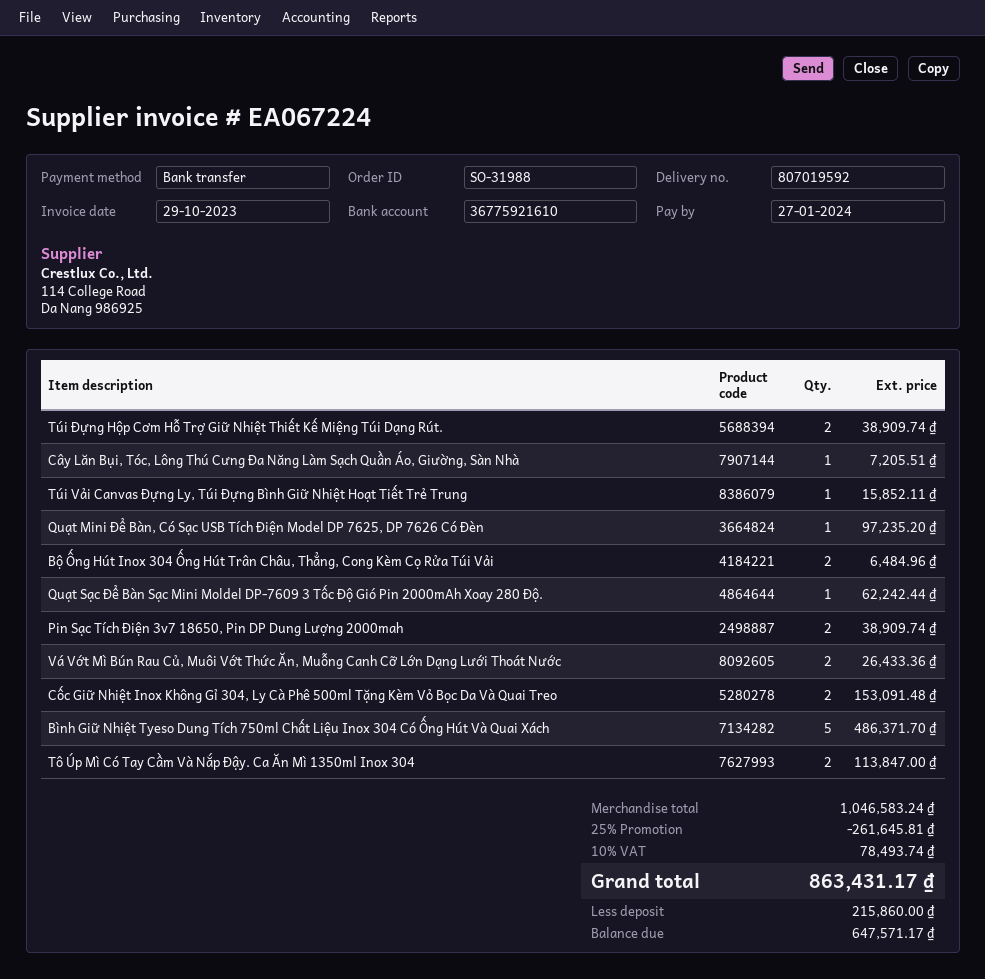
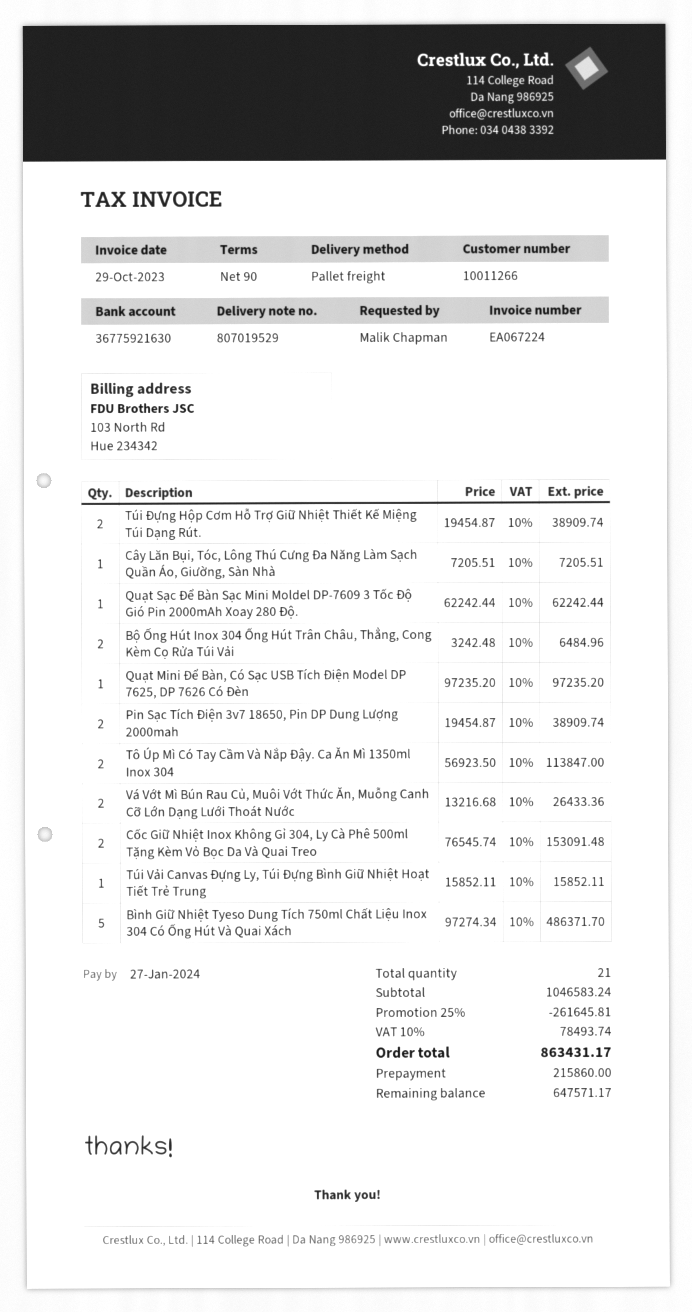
delivery note number: 807019592 -> 807019529
bank account: 36775921610 -> 36775921630

